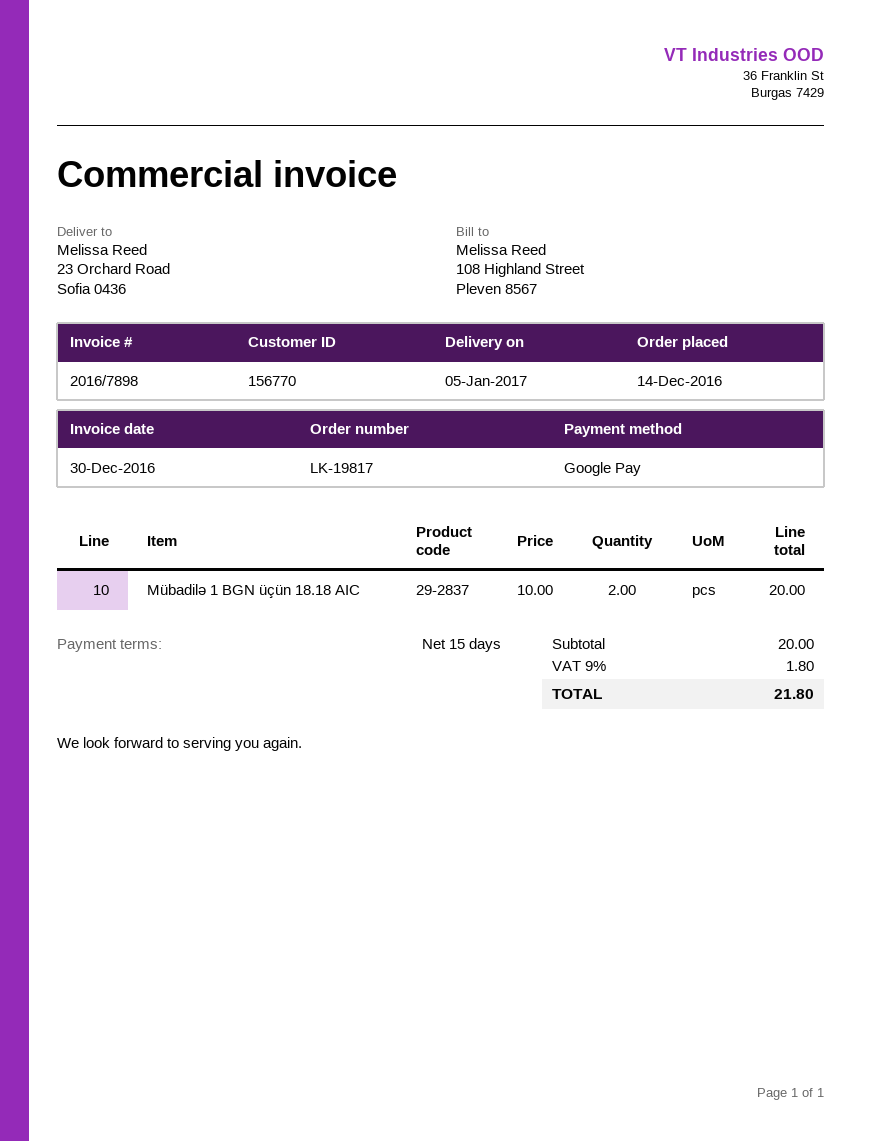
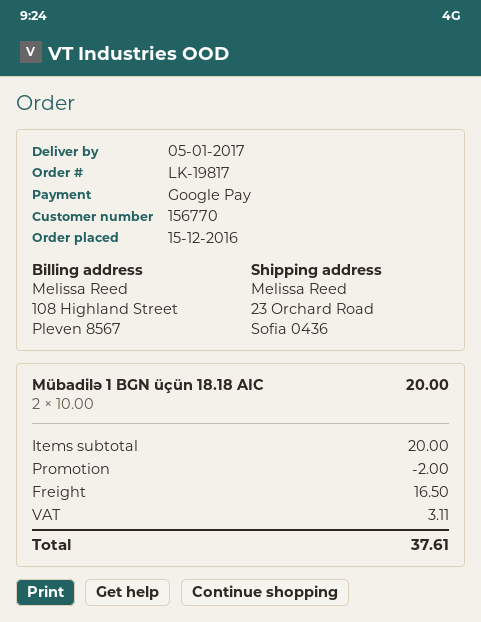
order date: 2016-12-14 -> 2016-12-15
discount: none -> 2.00
shipping: none -> 16.50
tax: 1.80 -> 3.11
total: 21.80 -> 37.61

